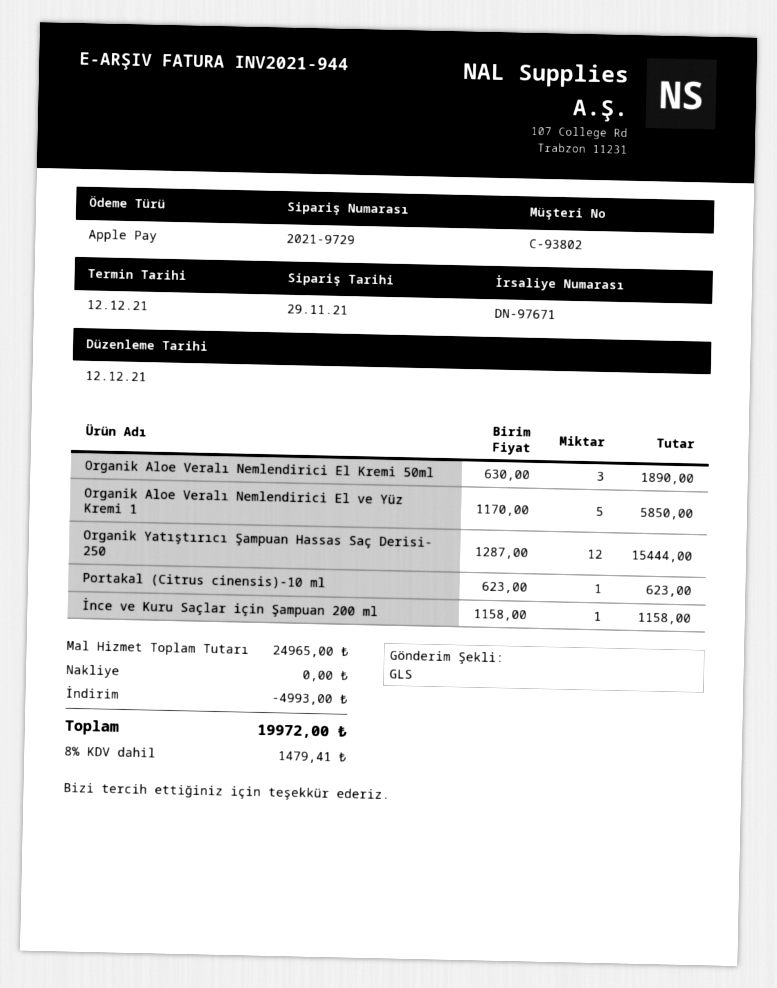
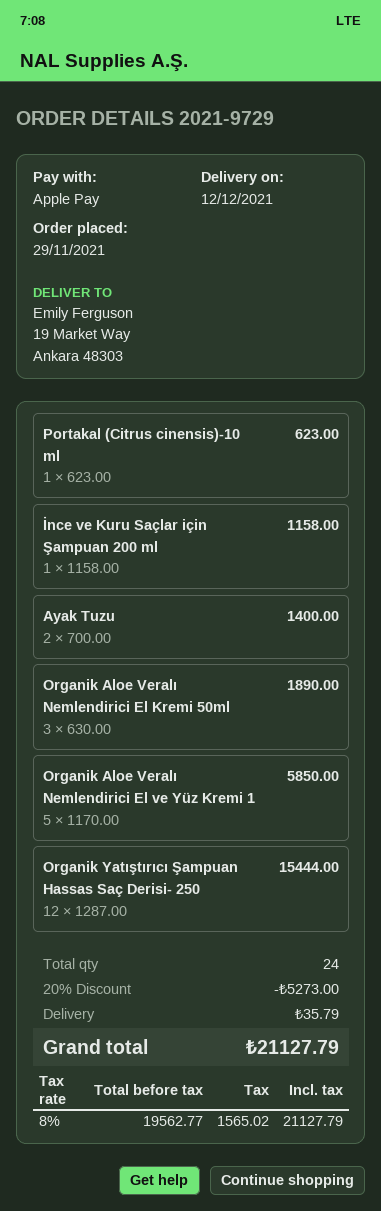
Ayak Tuzu: none -> 2 x 700.00 = 1400.00
discount: 4993.00 -> 5273.00
shipping: 0.00 -> 35.79
tax: 8% = 1479.41 -> 8% = 1565.02
total: 19972.00 -> 21127.79

